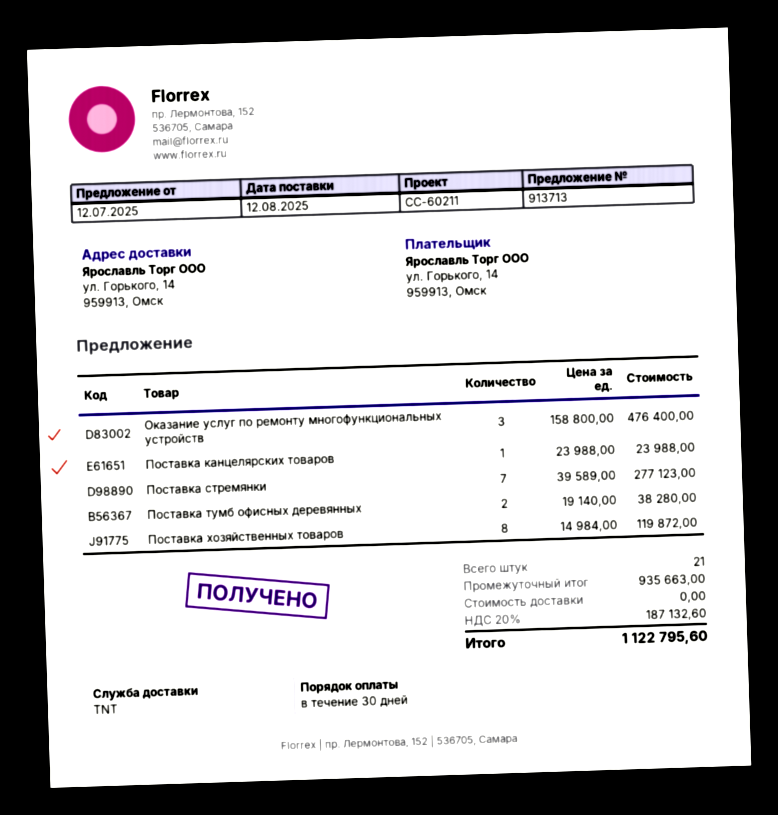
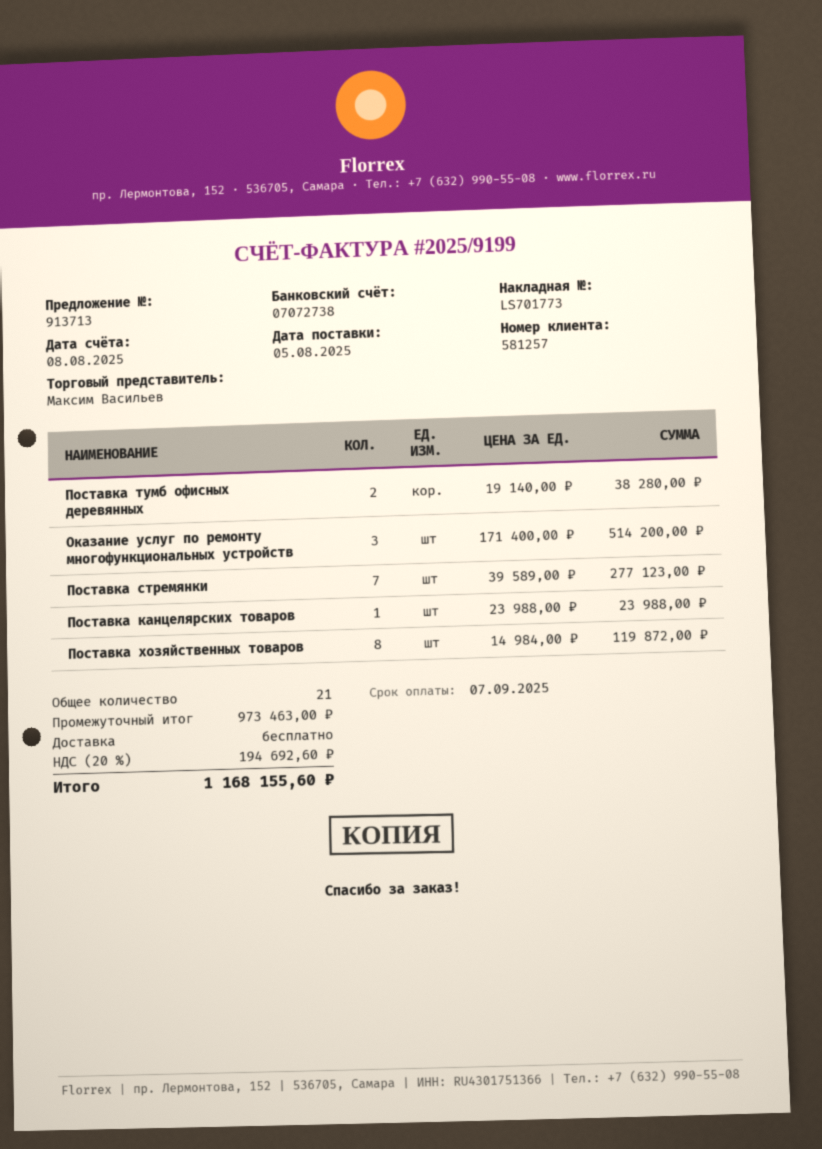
delivery date: 2025-08-12 -> 2025-08-05
Оказание услуг по ремонту многофункциональных устройств: 3 x 158800.00 = 476400.00 -> 3 x 171400.00 = 514200.00
subtotal: 935663.00 -> 973463.00
tax: 20% = 187132.60 -> 20% = 194692.60
total: 1122795.60 -> 1168155.60

